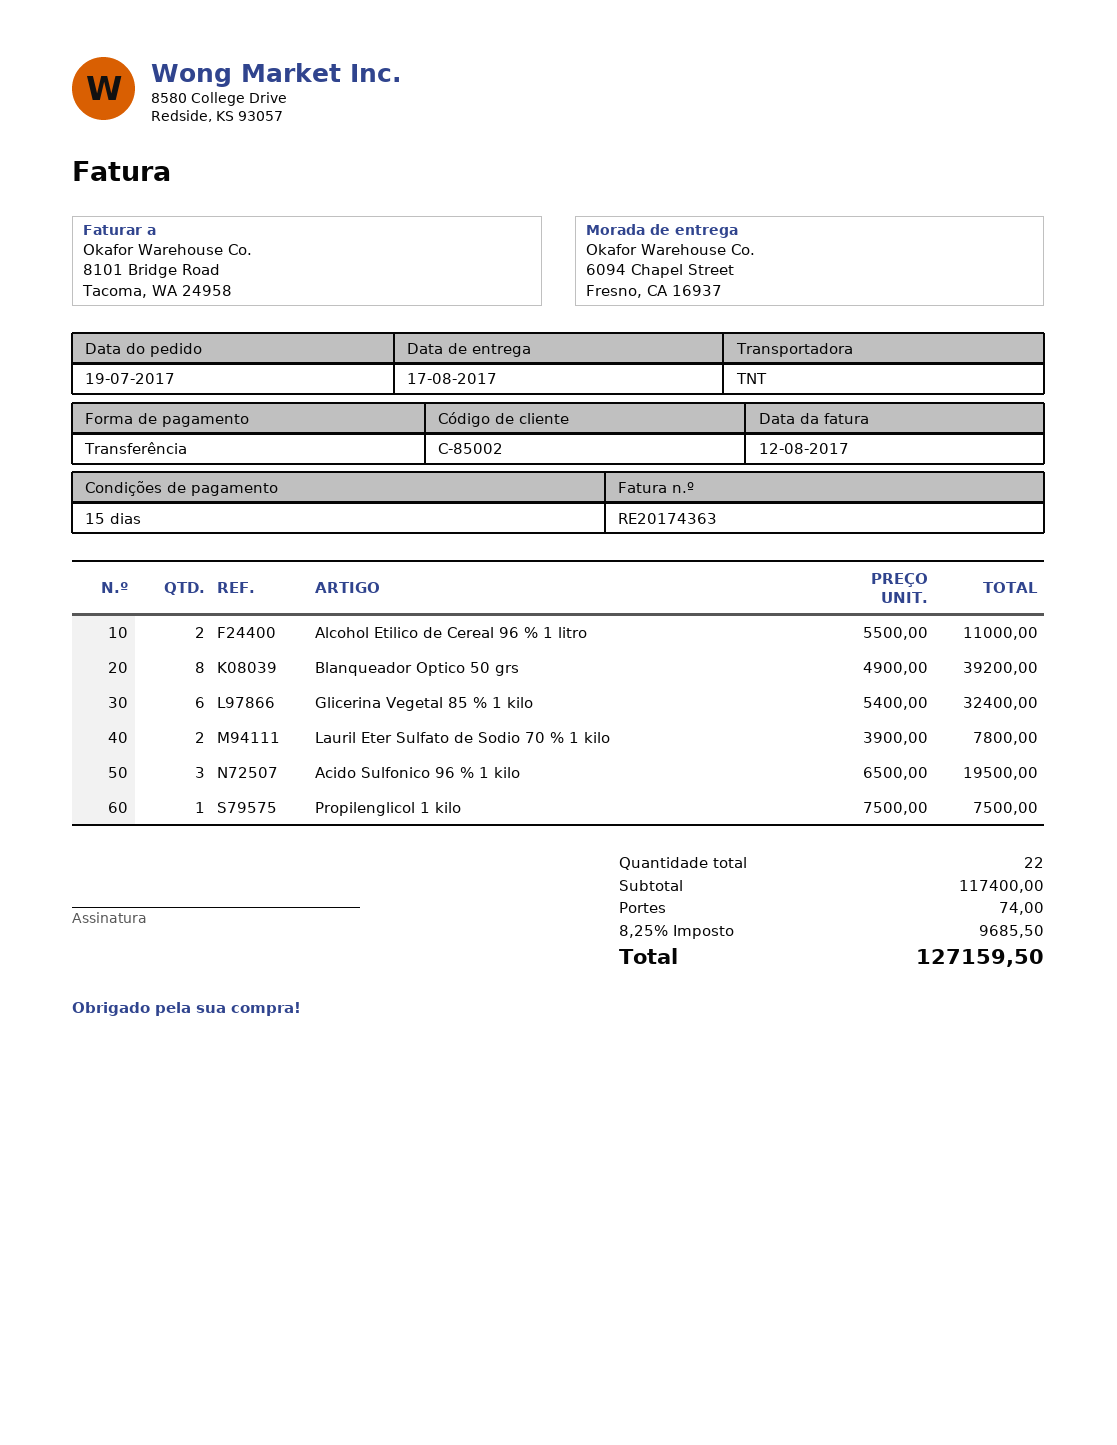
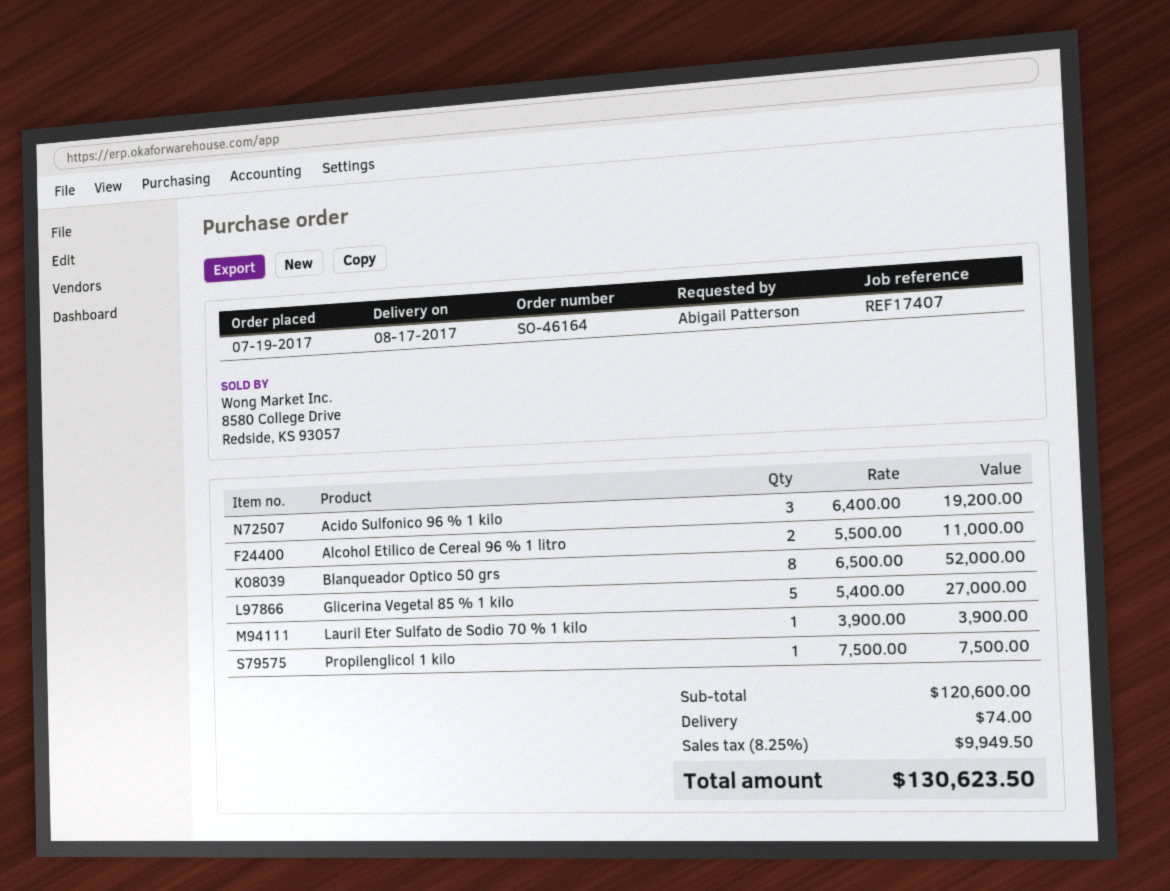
Blanqueador Optico 50 grs: 8 x 4900.00 = 39200.00 -> 8 x 6500.00 = 52000.00
Glicerina Vegetal 85 % 1 kilo: 6 x 5400.00 = 32400.00 -> 5 x 5400.00 = 27000.00
Lauril Eter Sulfato de Sodio 70 % 1 kilo: 2 x 3900.00 = 7800.00 -> 1 x 3900.00 = 3900.00
Acido Sulfonico 96 % 1 kilo: 3 x 6500.00 = 19500.00 -> 3 x 6400.00 = 19200.00
subtotal: 117400.00 -> 120600.00
tax: 8.25% = 9685.50 -> 8.25% = 9949.50
total: 127159.50 -> 130623.50

